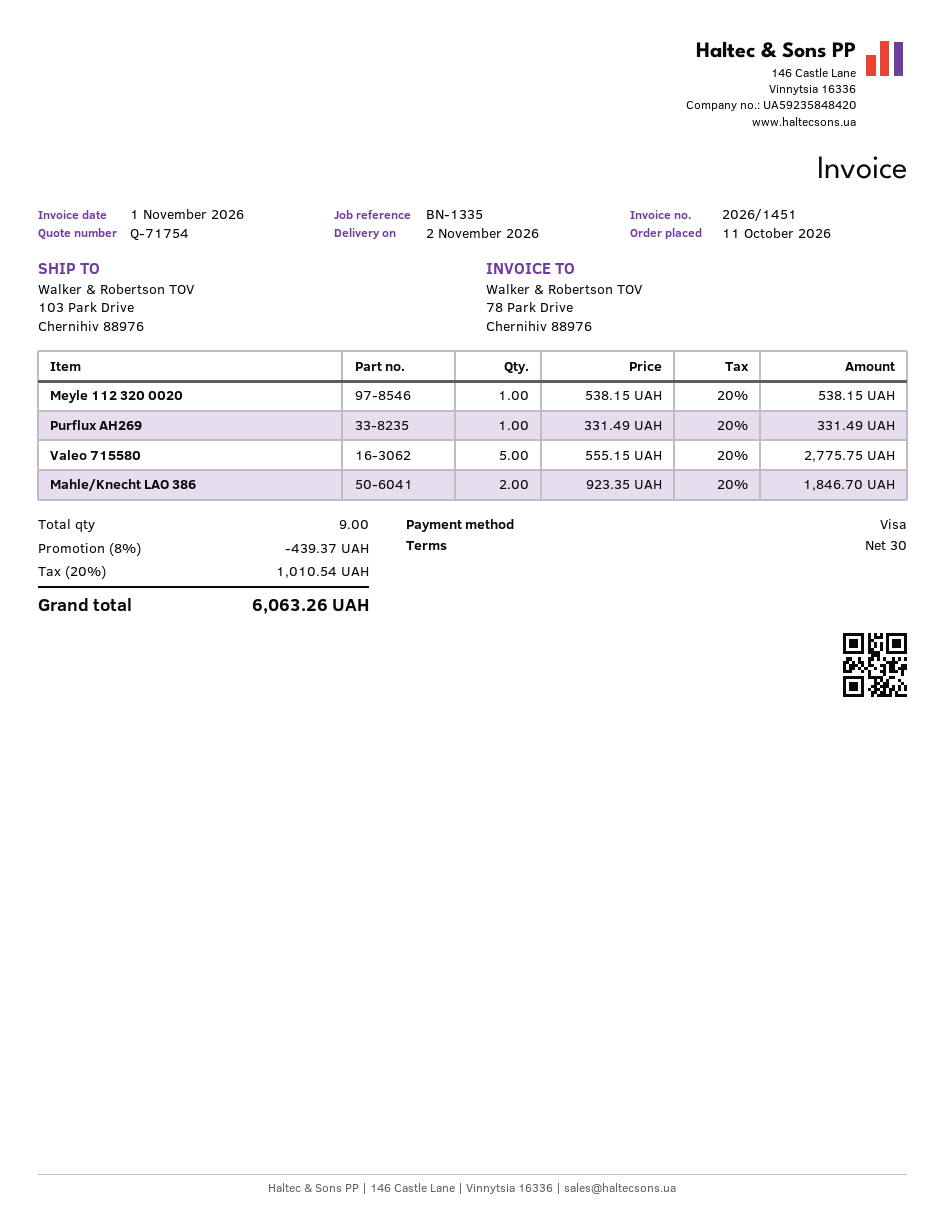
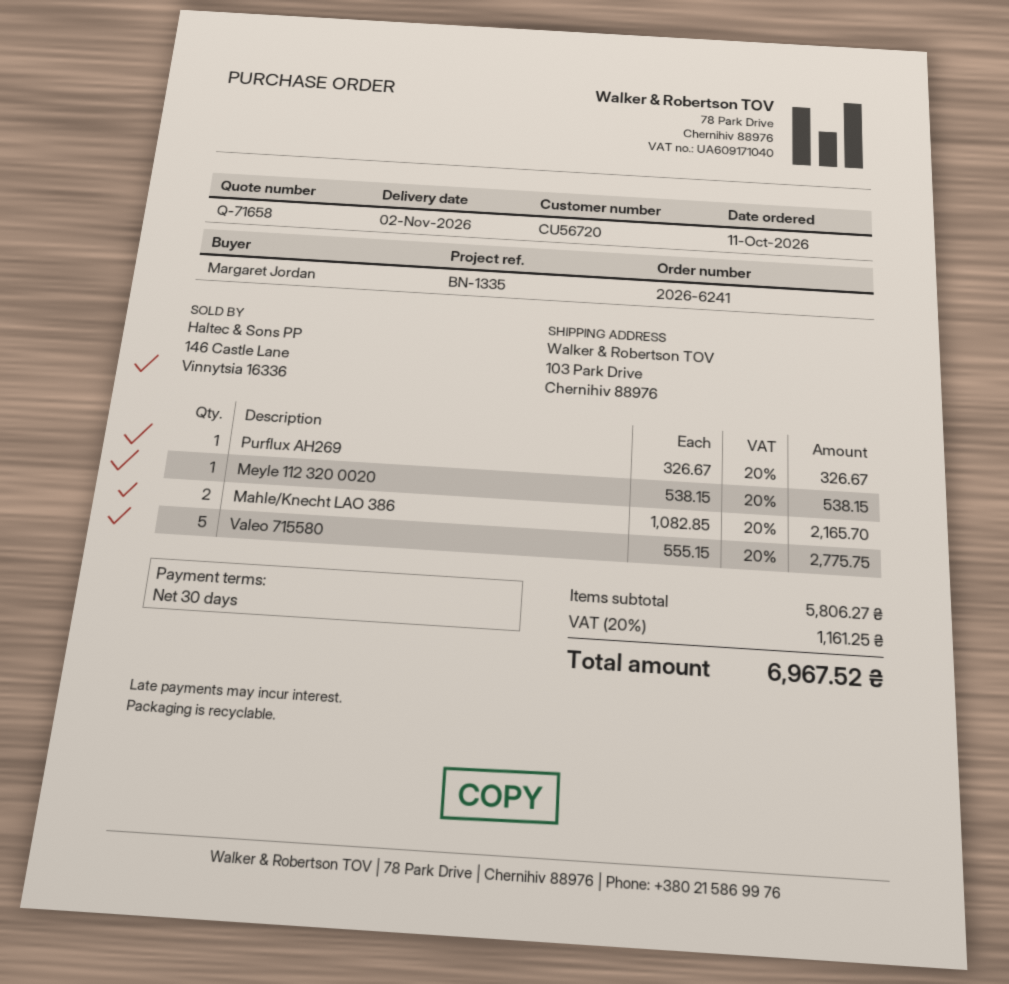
quote number: Q-71754 -> Q-71658
Purflux AH269: 1 x 331.49 = 331.49 -> 1 x 326.67 = 326.67
Mahle/Knecht LAO 386: 2 x 923.35 = 1846.70 -> 2 x 1082.85 = 2165.70
discount: 8% = 439.37 -> none
tax: 20% = 1010.54 -> 20% = 1161.25
total: 6063.26 -> 6967.52

